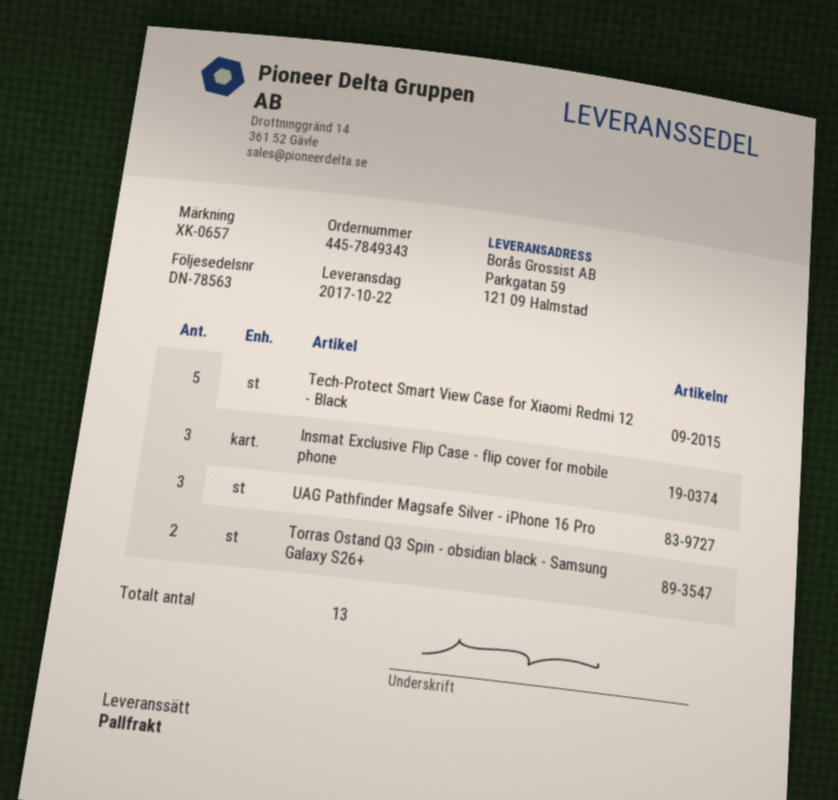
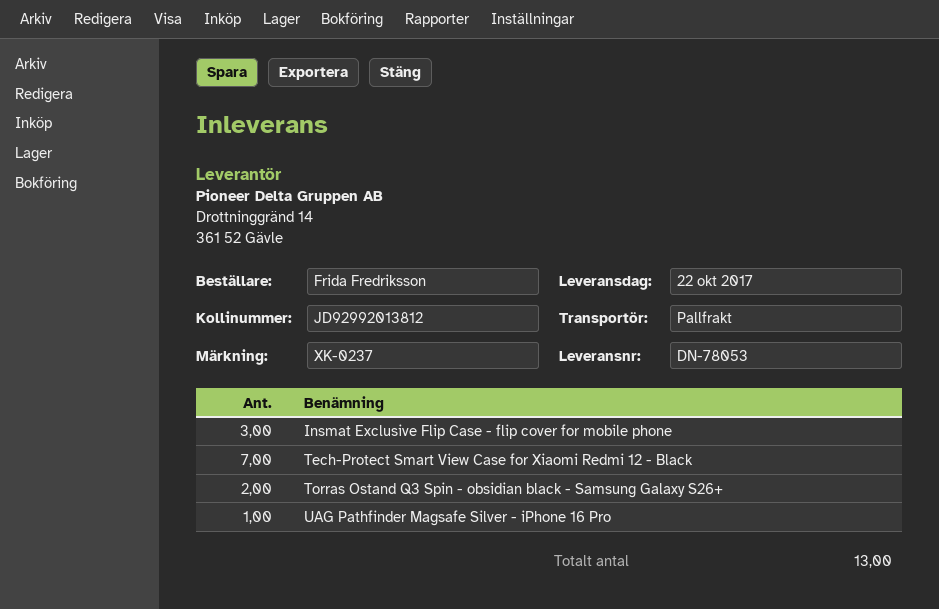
delivery note number: DN-78563 -> DN-78053
reference: XK-0657 -> XK-0237
Tech-Protect Smart View Case for Xiaomi Redmi 12 - Black: 5 -> 7
UAG Pathfinder Magsafe Silver - iPhone 16 Pro: 3 -> 1

